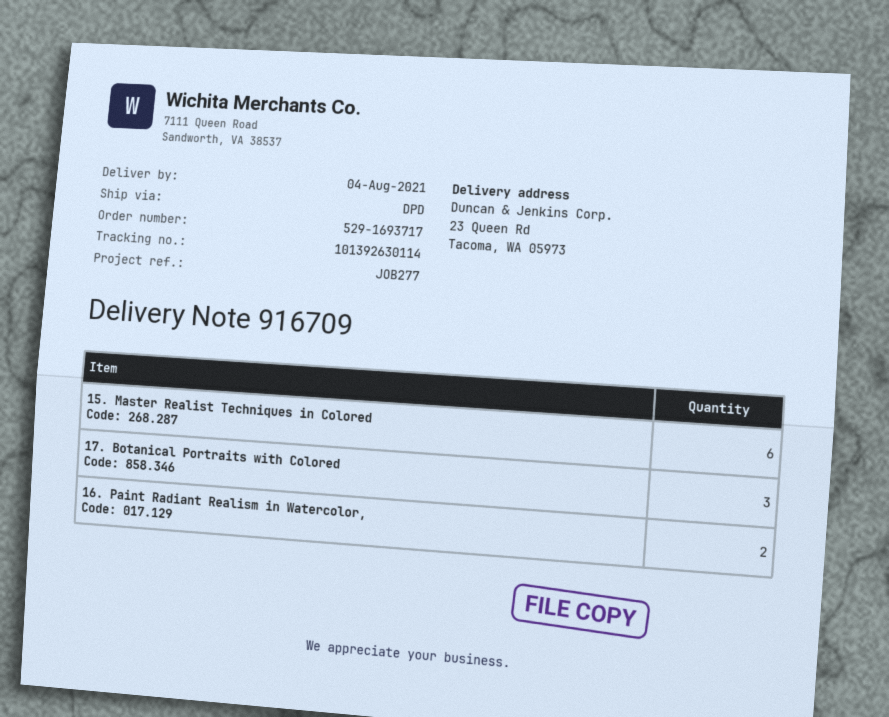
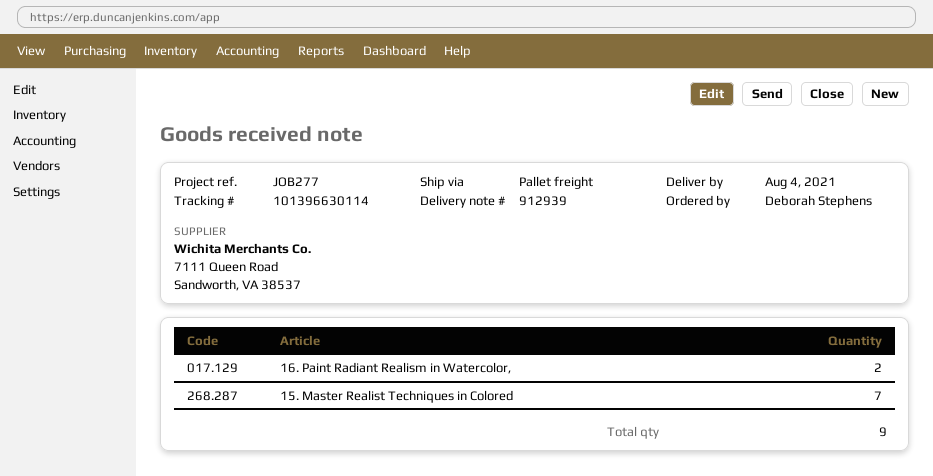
delivery note number: 916709 -> 912939
shipping method: DPD -> pallet freight
tracking number: 101392630114 -> 101396630114
15. Master Realist Techniques in Colored: 6 -> 7
17. Botanical Portraits with Colored: 3 -> none

